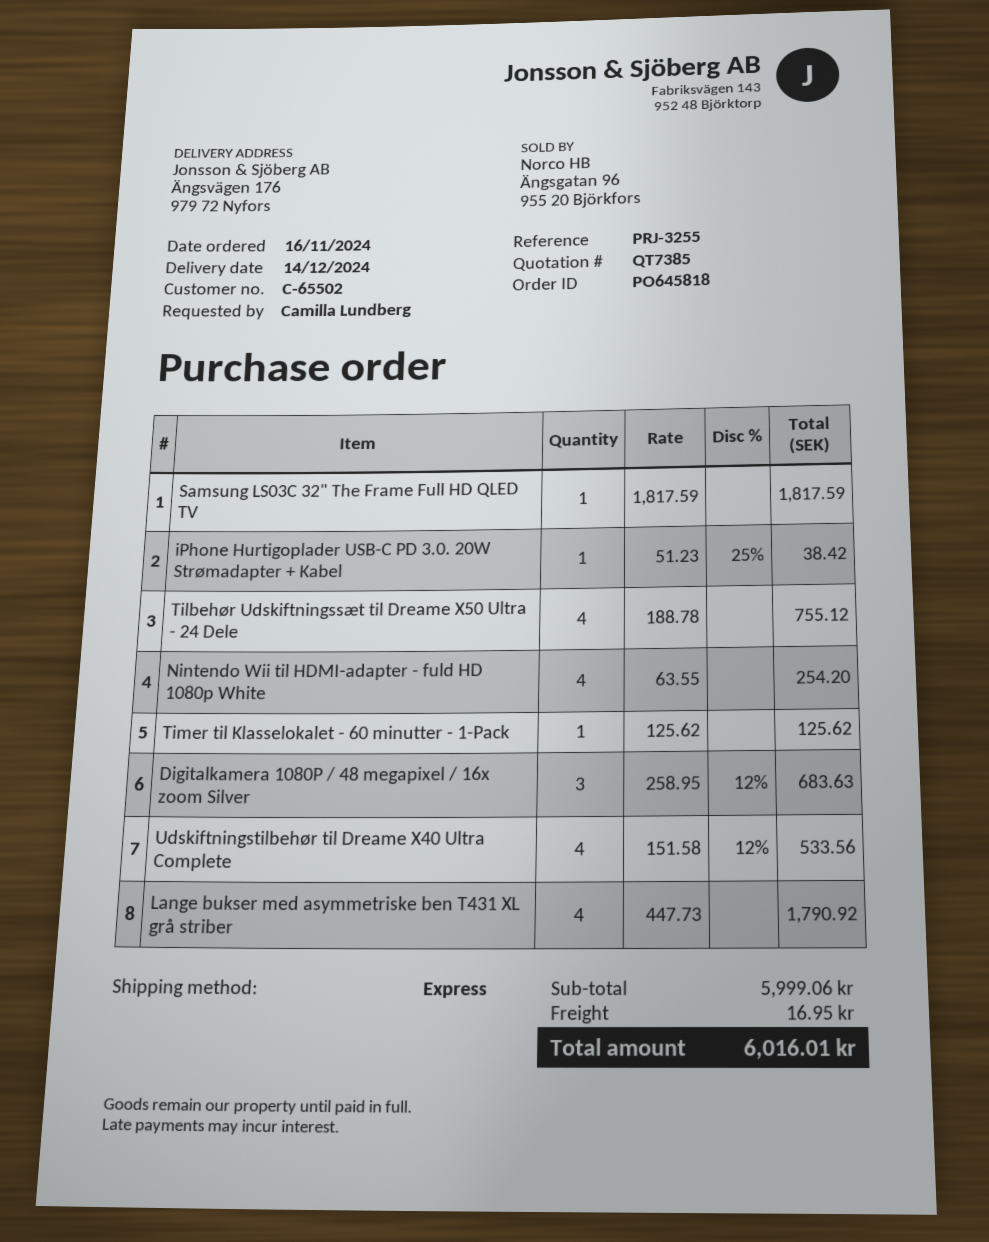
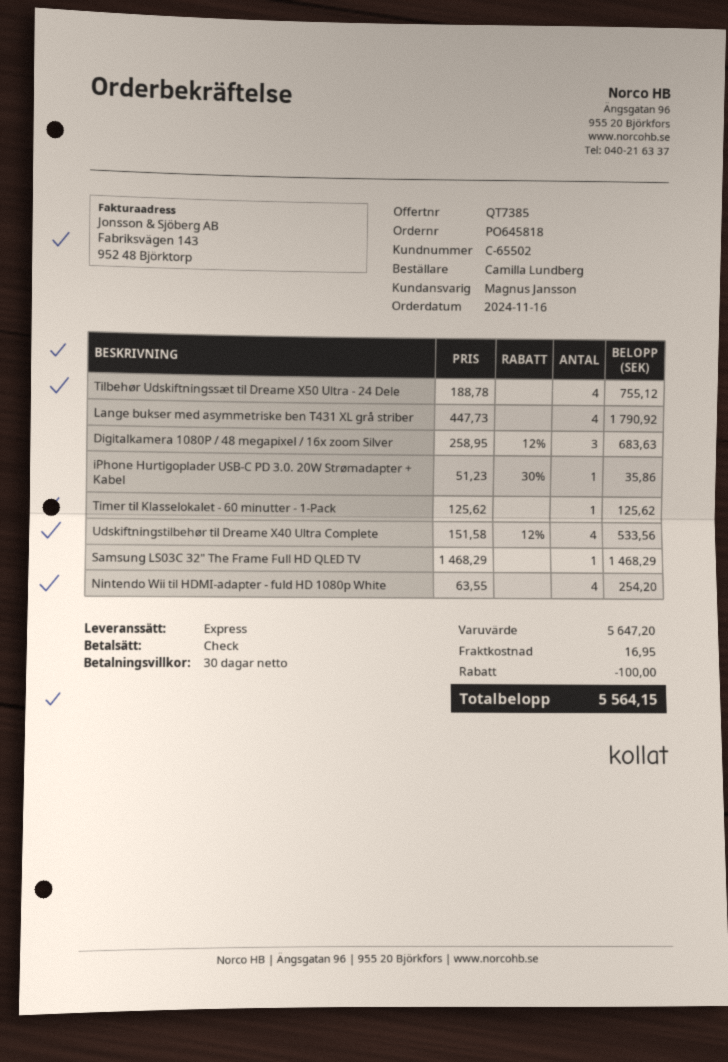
Samsung LS03C 32" The Frame Full HD QLED TV: 1 x 1817.59 = 1817.59 -> 1 x 1468.29 = 1468.29
iPhone Hurtigoplader USB-C PD 3.0. 20W Strømadapter + Kabel: 1 x 51.23 - 25% = 38.42 -> 1 x 51.23 - 30% = 35.86
subtotal: 5999.06 -> 5647.20
discount: none -> 100.00
total: 6016.01 -> 5564.15

